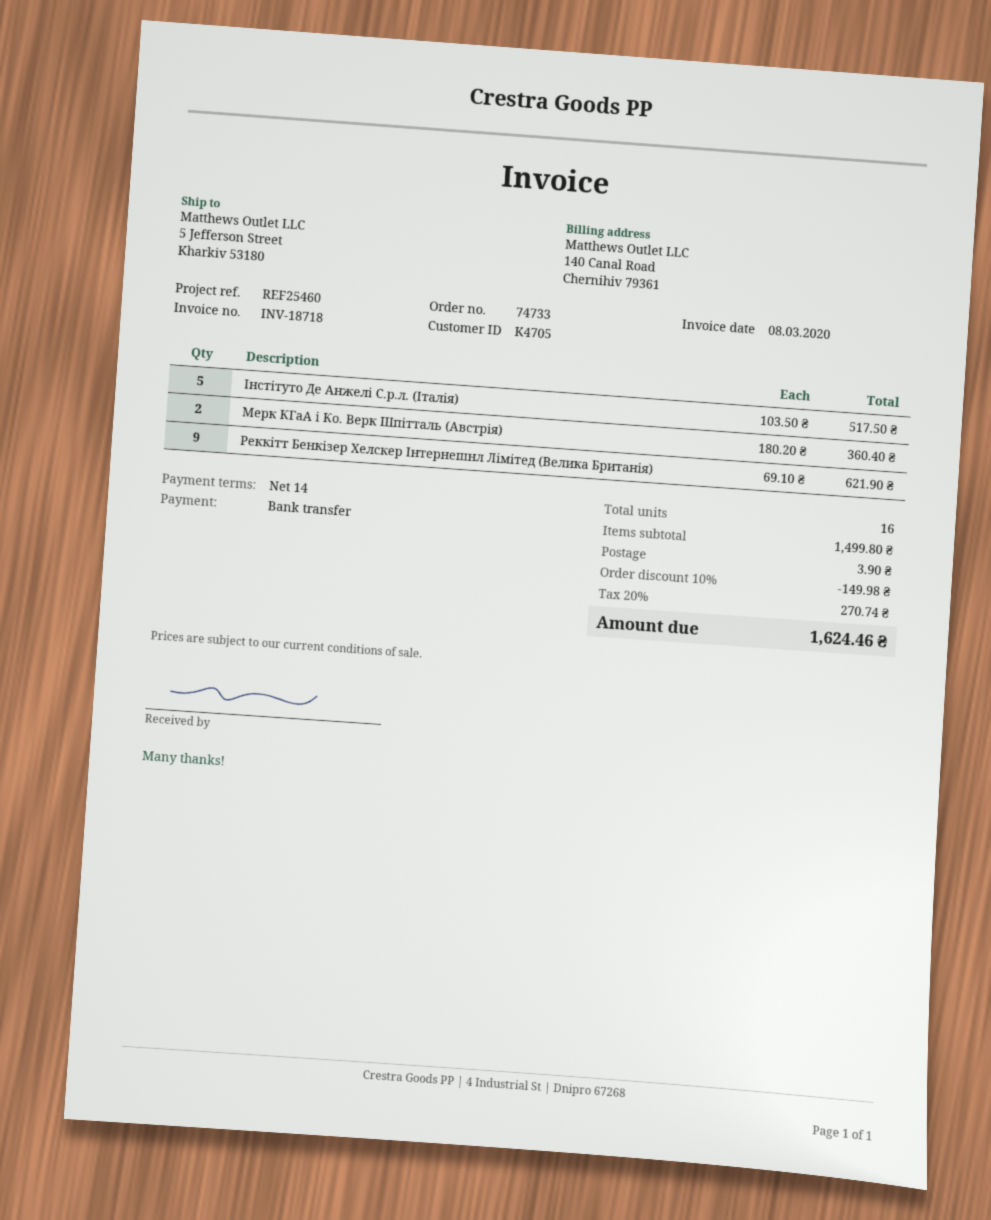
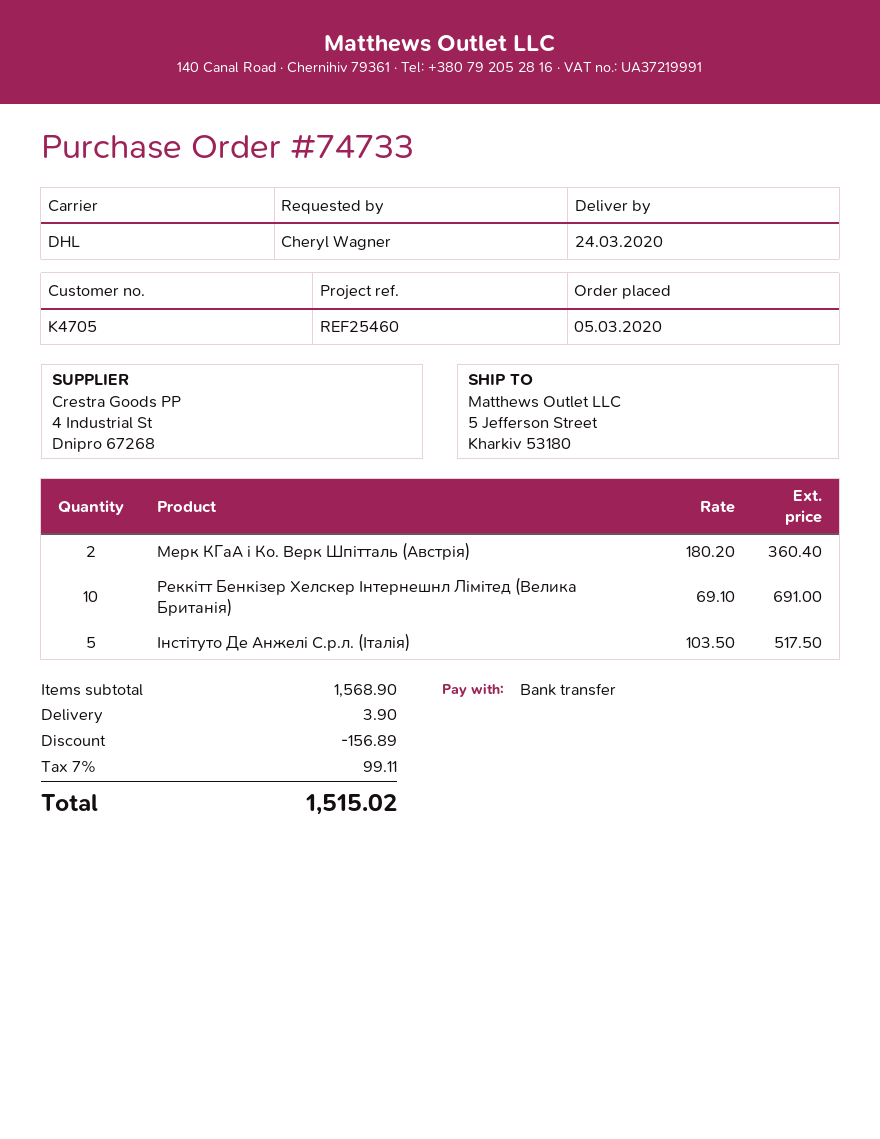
Реккітт Бенкізер Хелскер Інтернешнл Лімітед (Велика Британія): 9 x 69.10 = 621.90 -> 10 x 69.10 = 691.00
subtotal: 1499.80 -> 1568.90
discount: 149.98 -> 156.89
tax: 20% = 270.74 -> 7% = 99.11
total: 1624.46 -> 1515.02

